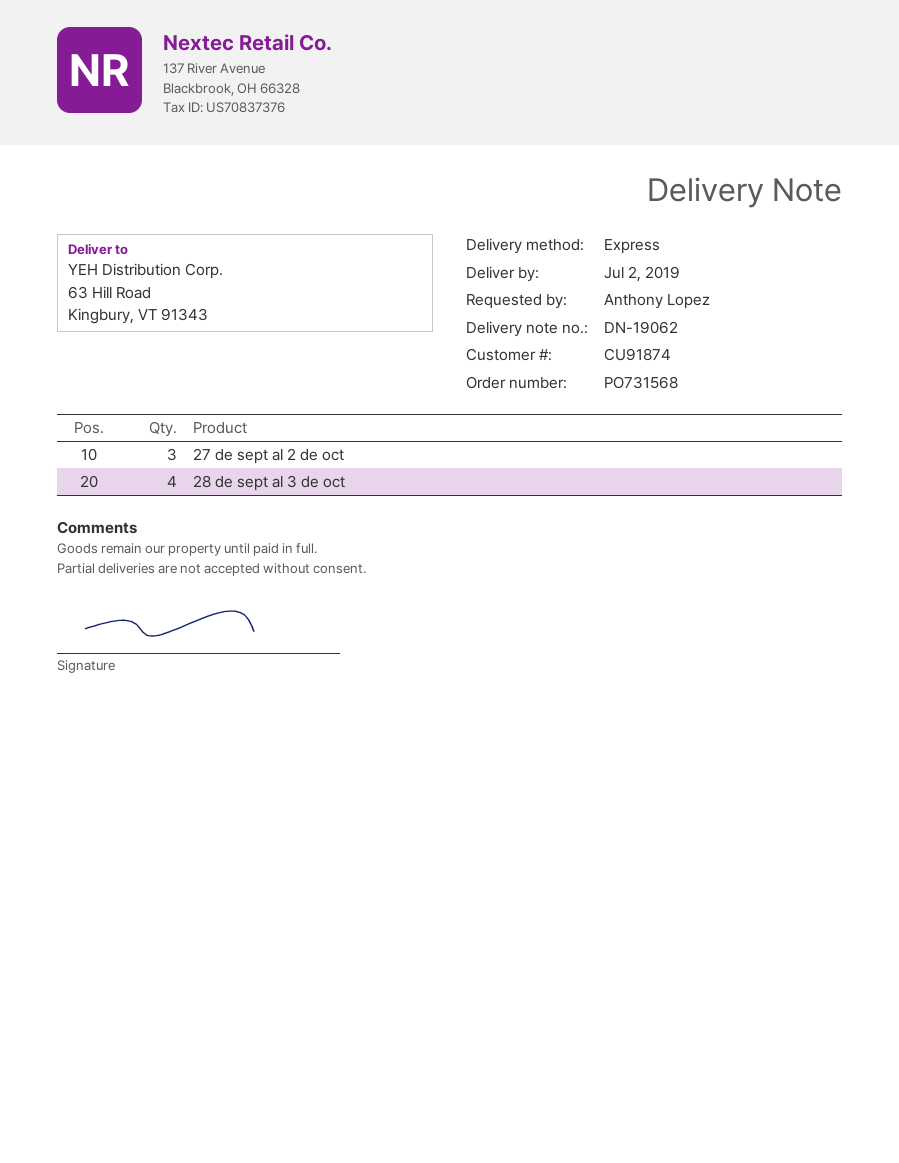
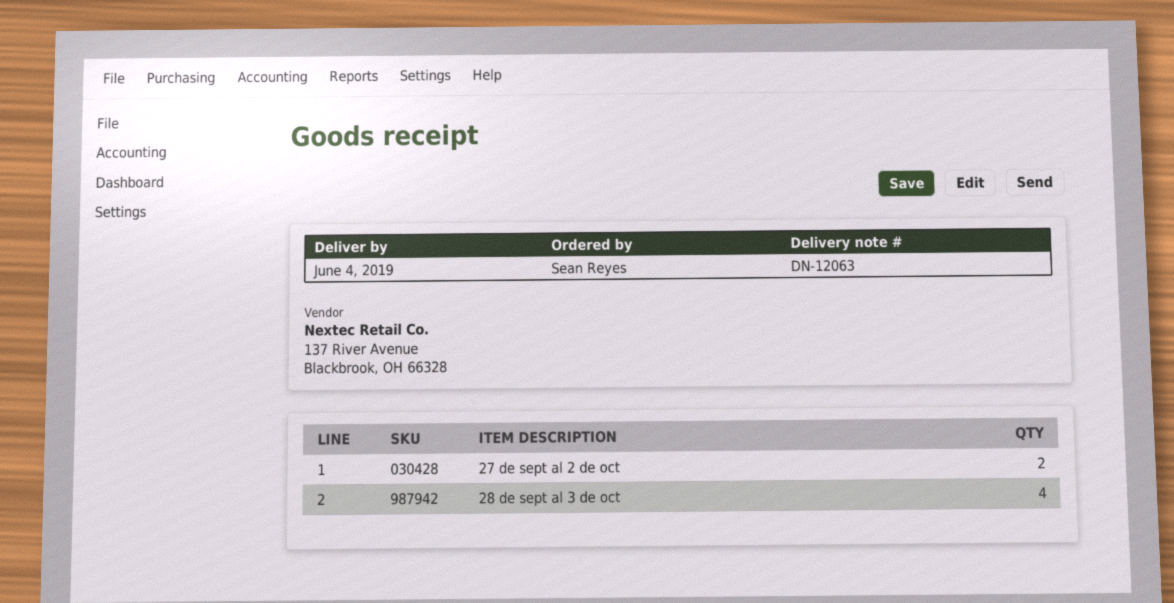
delivery note number: DN-19062 -> DN-12063
delivery date: 2019-07-02 -> 2019-06-04
ordered by: Anthony Lopez -> Sean Reyes
27 de sept al 2 de oct: 3 -> 2

